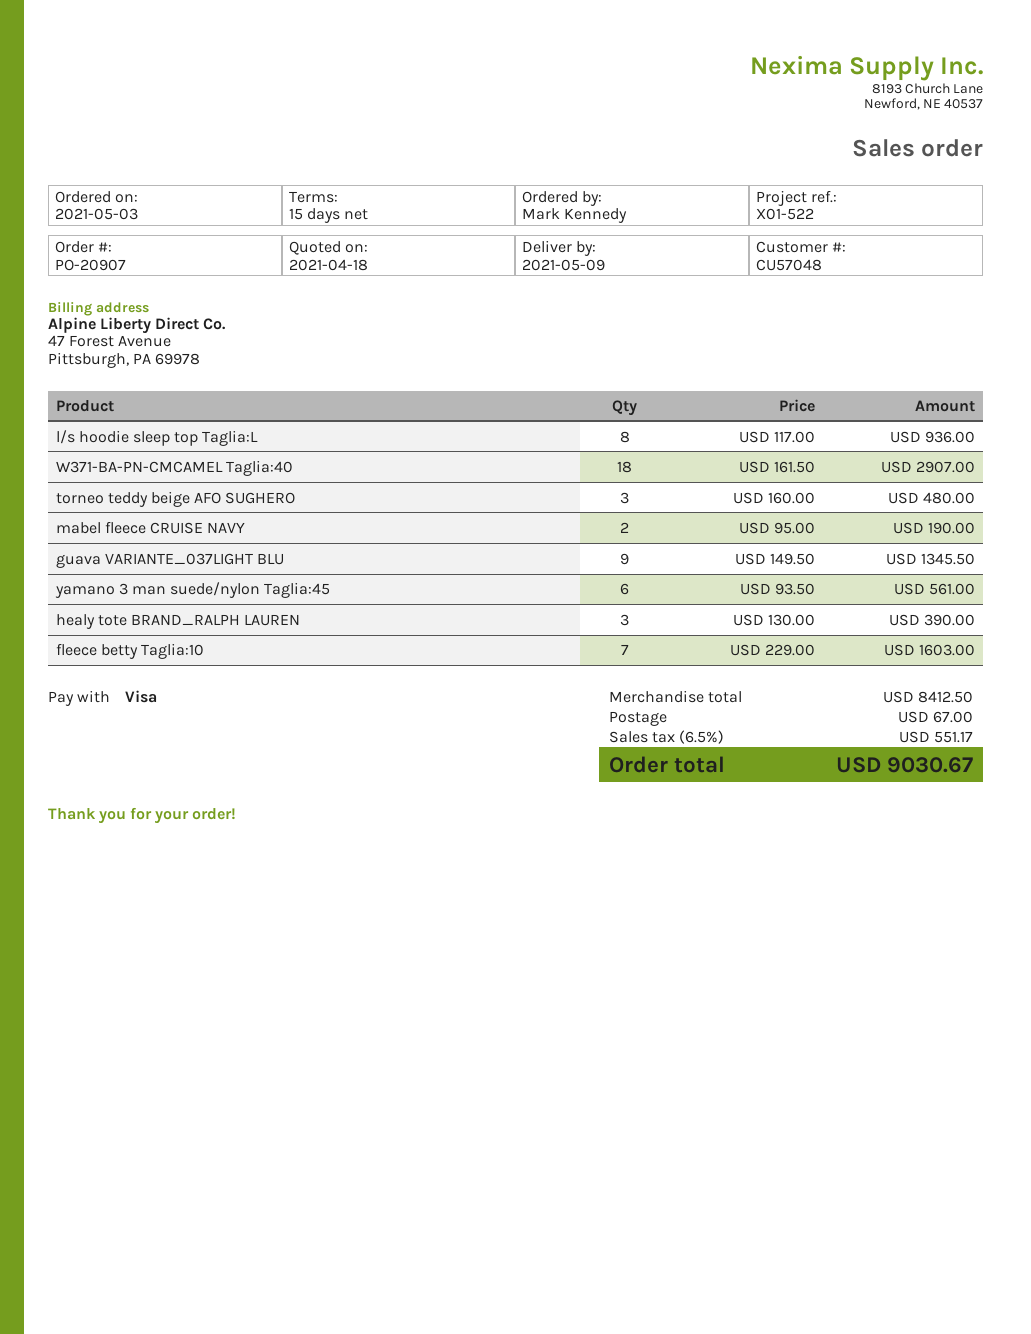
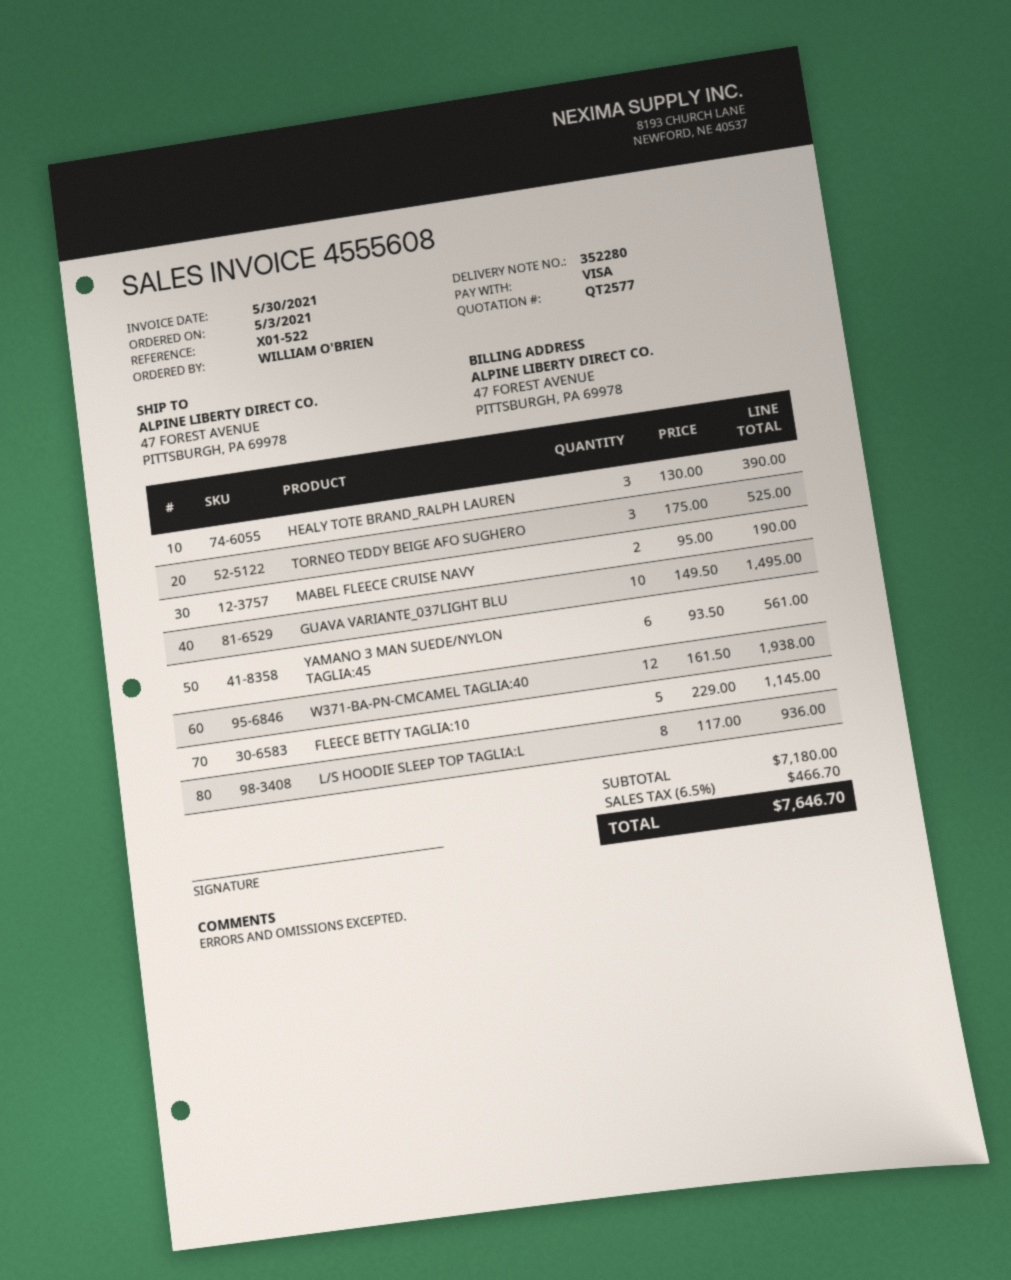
ordered by: Mark Kennedy -> WILLIAM O'BRIEN
W371-BA-PN-CMCAMEL Taglia:40: 18 x 161.50 = 2907.00 -> 12 x 161.50 = 1938.00
torneo teddy beige AFO SUGHERO: 3 x 160.00 = 480.00 -> 3 x 175.00 = 525.00
guava VARIANTE_037LIGHT BLU: 9 x 149.50 = 1345.50 -> 10 x 149.50 = 1495.00
fleece betty Taglia:10: 7 x 229.00 = 1603.00 -> 5 x 229.00 = 1145.00
subtotal: 8412.50 -> 7180.00
shipping: 67.00 -> none
tax: 6.5% = 551.17 -> 6.5% = 466.70
total: 9030.67 -> 7646.70

